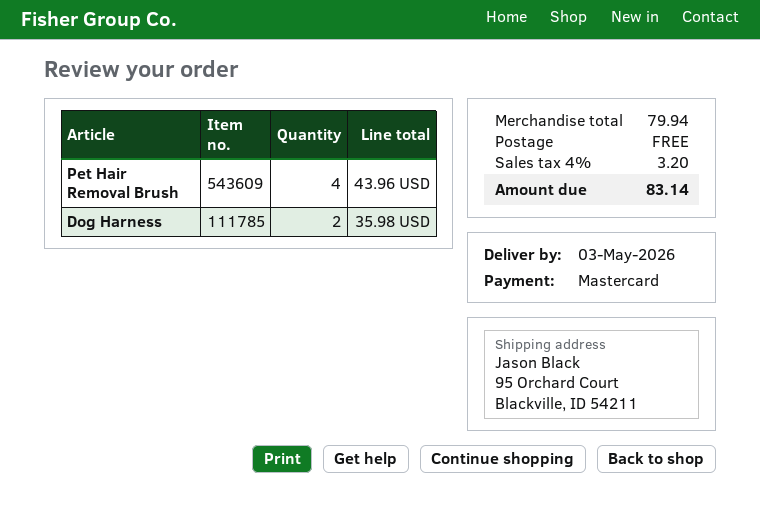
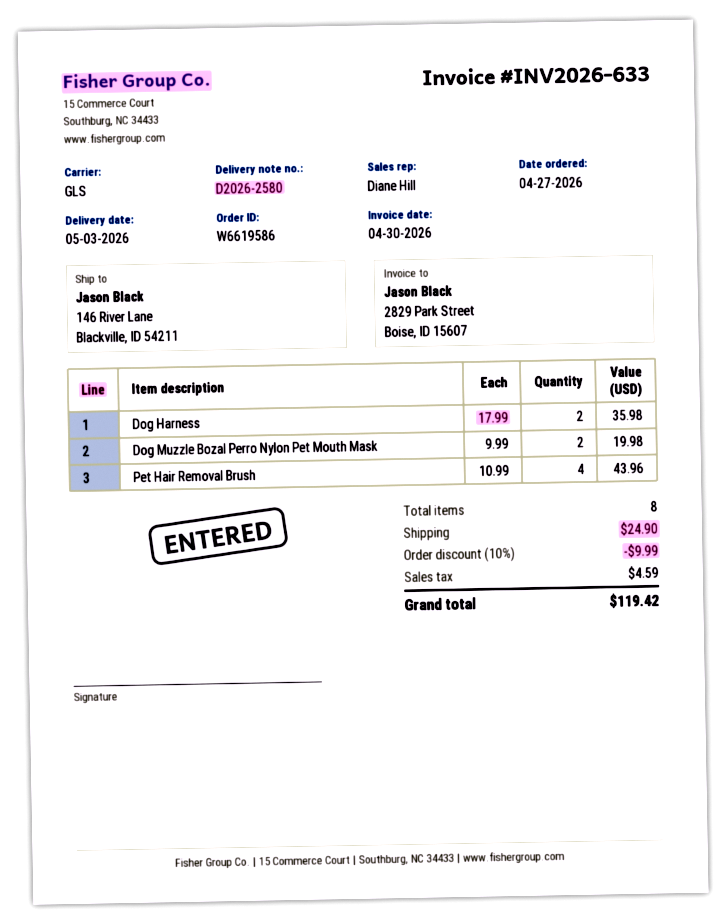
ship to: 95 Orchard Court, Blackville, ID 54211 -> 146 River Lane, Blackville, ID 54211
Dog Muzzle Bozal Perro Nylon Pet Mouth Mask: none -> 2 for 19.98
discount: none -> 10% = 9.99
shipping: 0.00 -> 24.90
tax: 3.20 -> 4.59
total: 83.14 -> 119.42

